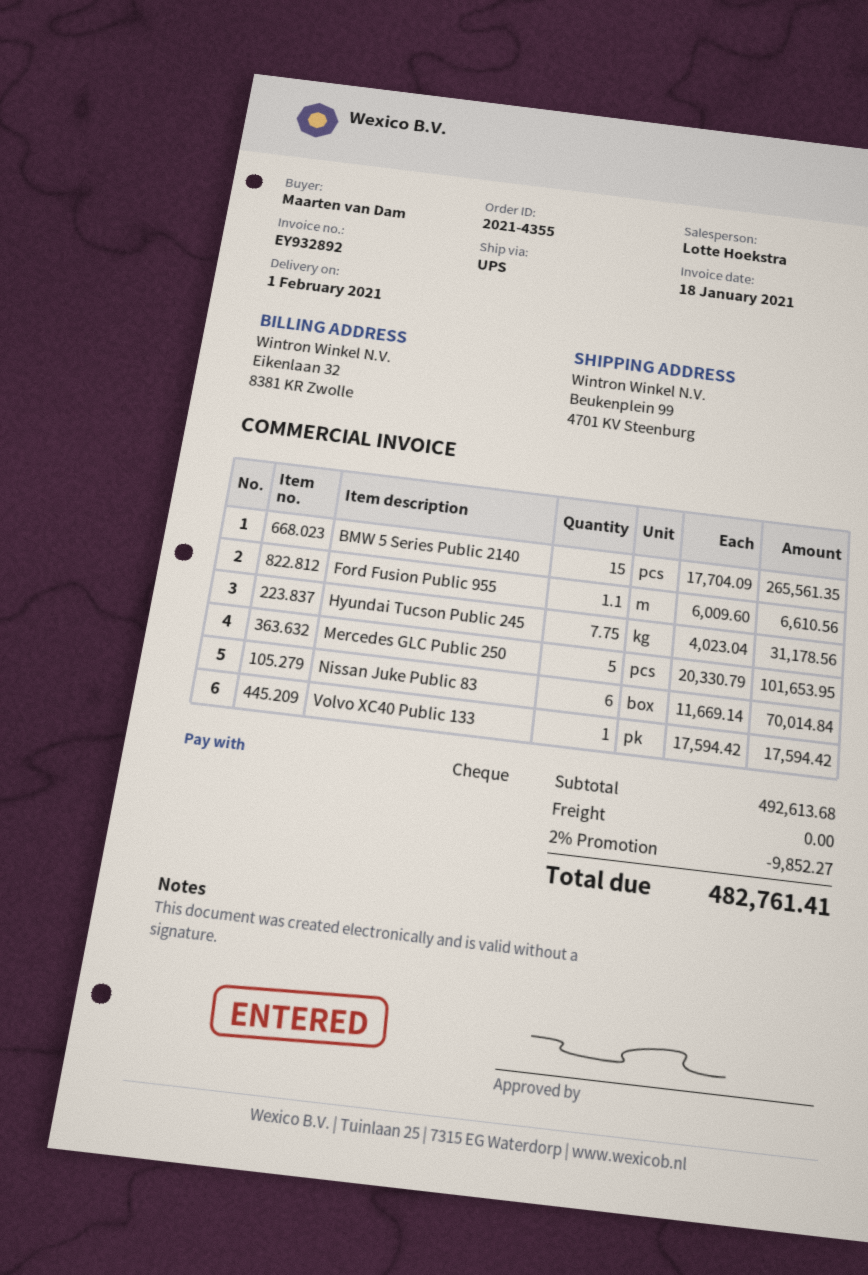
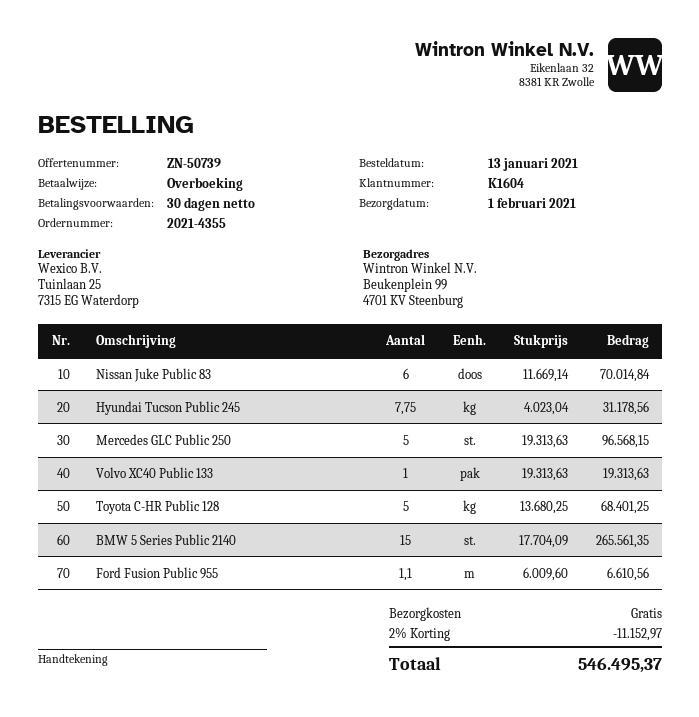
payment method: cheque -> bank transfer
Mercedes GLC Public 250: 5 x 20330.79 = 101653.95 -> 5 x 19313.63 = 96568.15
Volvo XC40 Public 133: 1 x 17594.42 = 17594.42 -> 1 x 19313.63 = 19313.63
Toyota C-HR Public 128: none -> 5 x 13680.25 = 68401.25
discount: 2% = 9852.27 -> 2% = 11152.97
total: 482761.41 -> 546495.37

